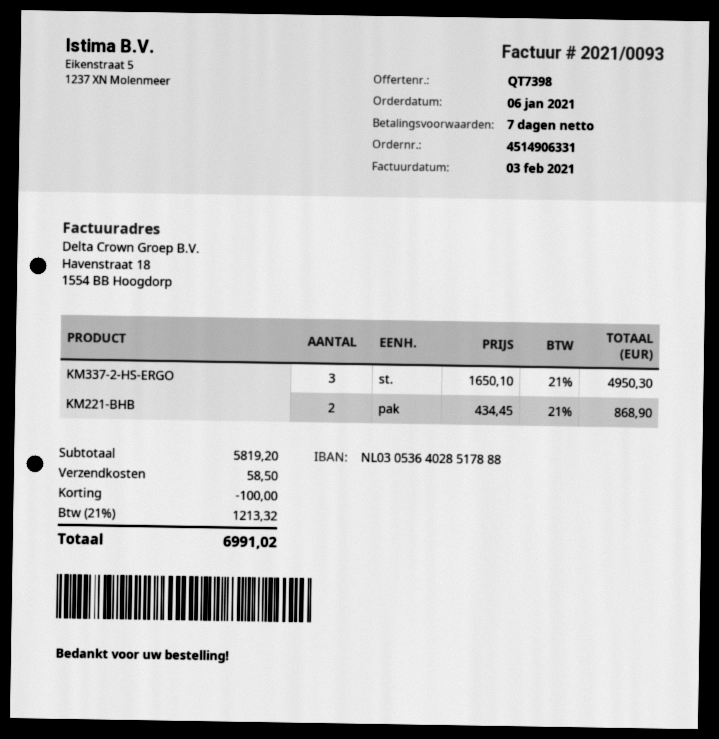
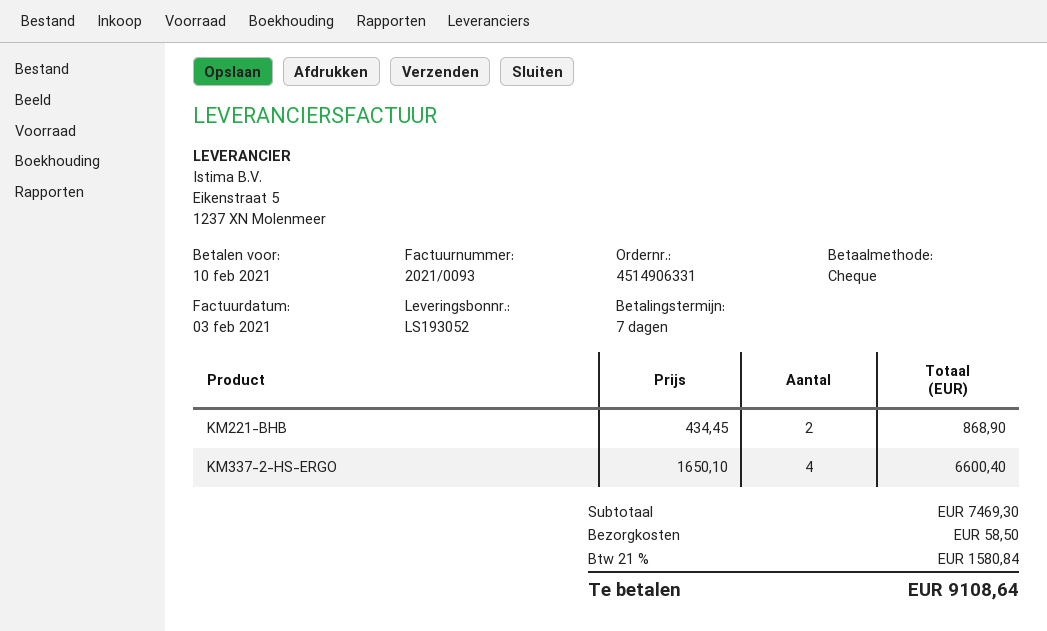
KM337-2-HS-ERGO: 3 x 1650.10 = 4950.30 -> 4 x 1650.10 = 6600.40
subtotal: 5819.20 -> 7469.30
discount: 100.00 -> none
tax: 21% = 1213.32 -> 21% = 1580.84
total: 6991.02 -> 9108.64

